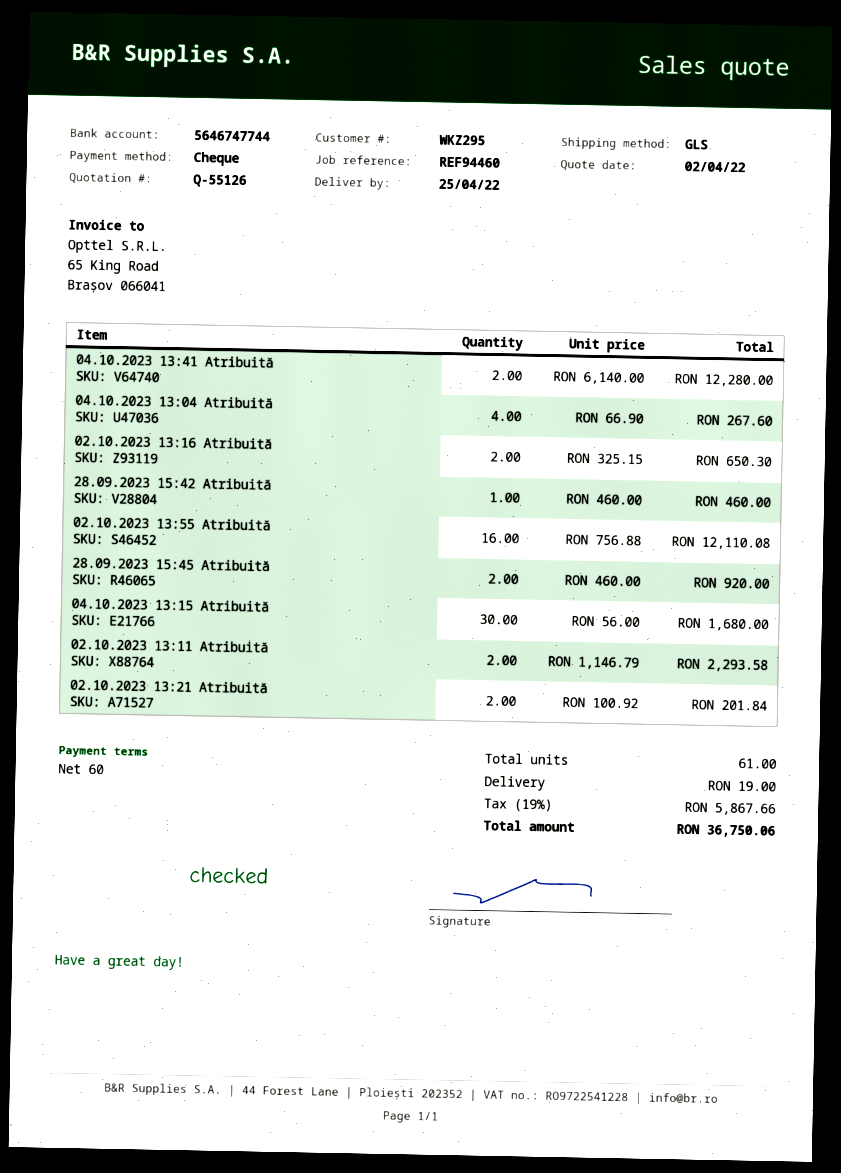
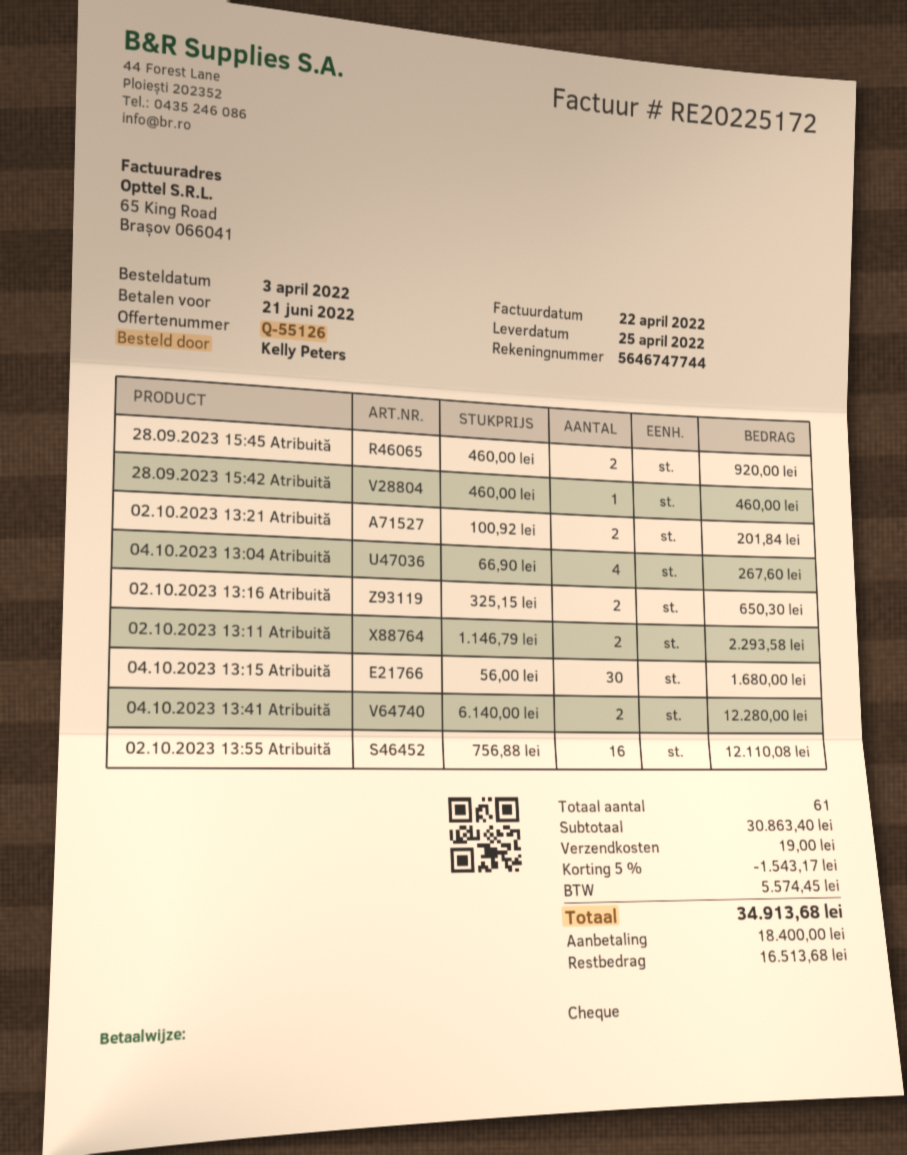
discount: none -> 5% = 1543.17
tax: 5867.66 -> 5574.45
total: 36750.06 -> 34913.68

